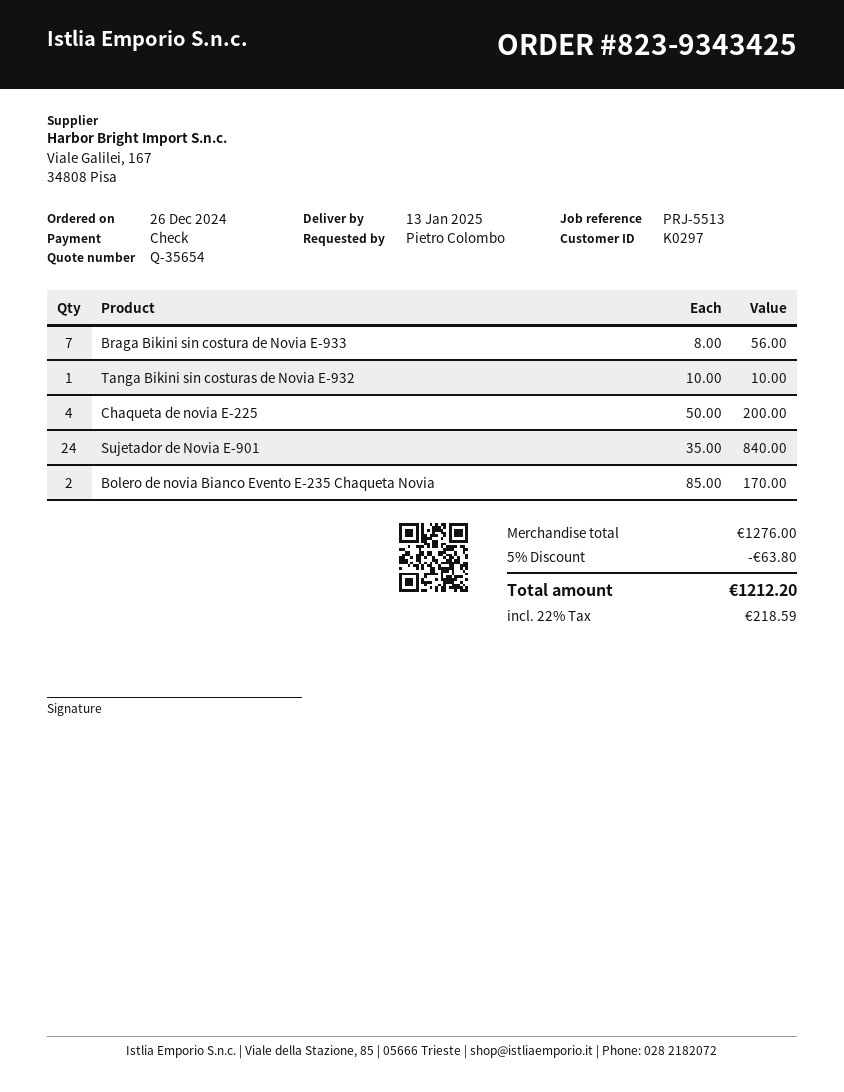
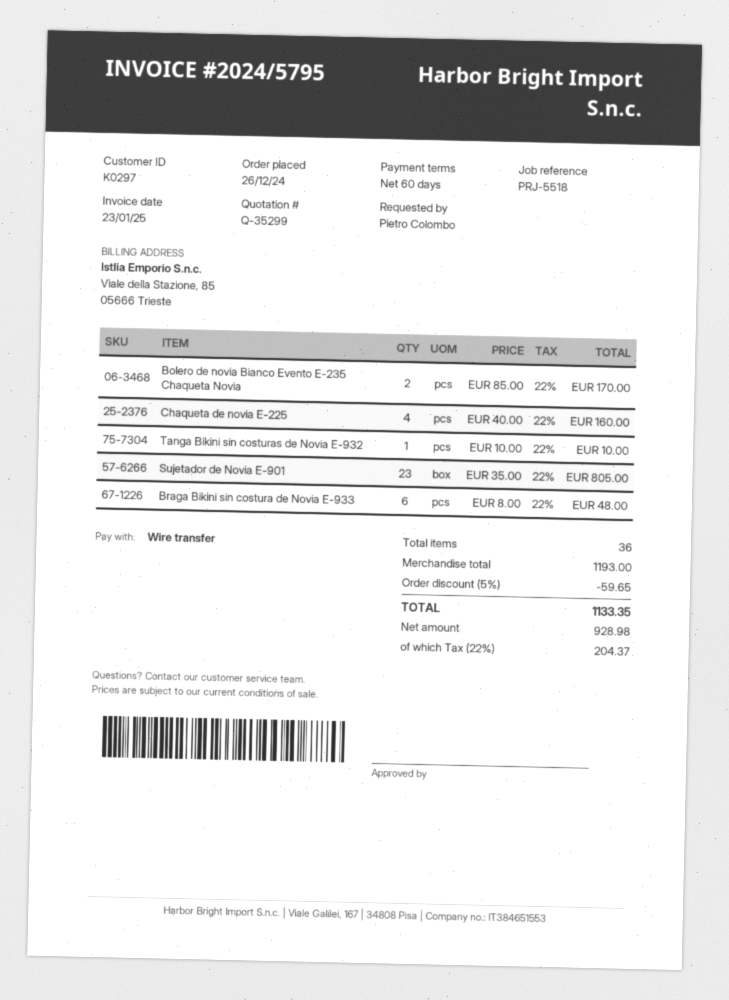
quote number: Q-35654 -> Q-35299
reference: PRJ-5513 -> PRJ-5518
payment method: cheque -> bank transfer
Braga Bikini sin costura de Novia E-933: 7 x 8.00 = 56.00 -> 6 x 8.00 = 48.00
Chaqueta de novia E-225: 4 x 50.00 = 200.00 -> 4 x 40.00 = 160.00
Sujetador de Novia E-901: 24 x 35.00 = 840.00 -> 23 x 35.00 = 805.00
subtotal: 1276.00 -> 1193.00
discount: 5% = 63.80 -> 5% = 59.65
tax: 22% = 218.59 -> 22% = 204.37
total: 1212.20 -> 1133.35

